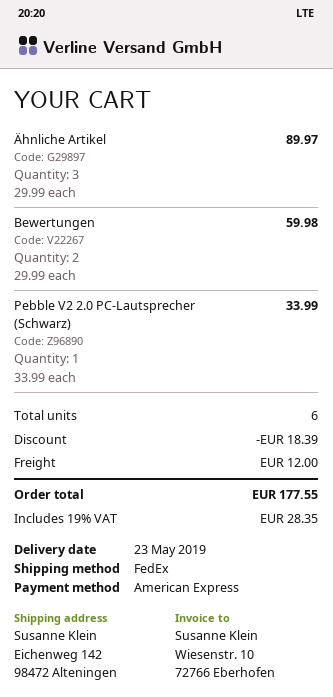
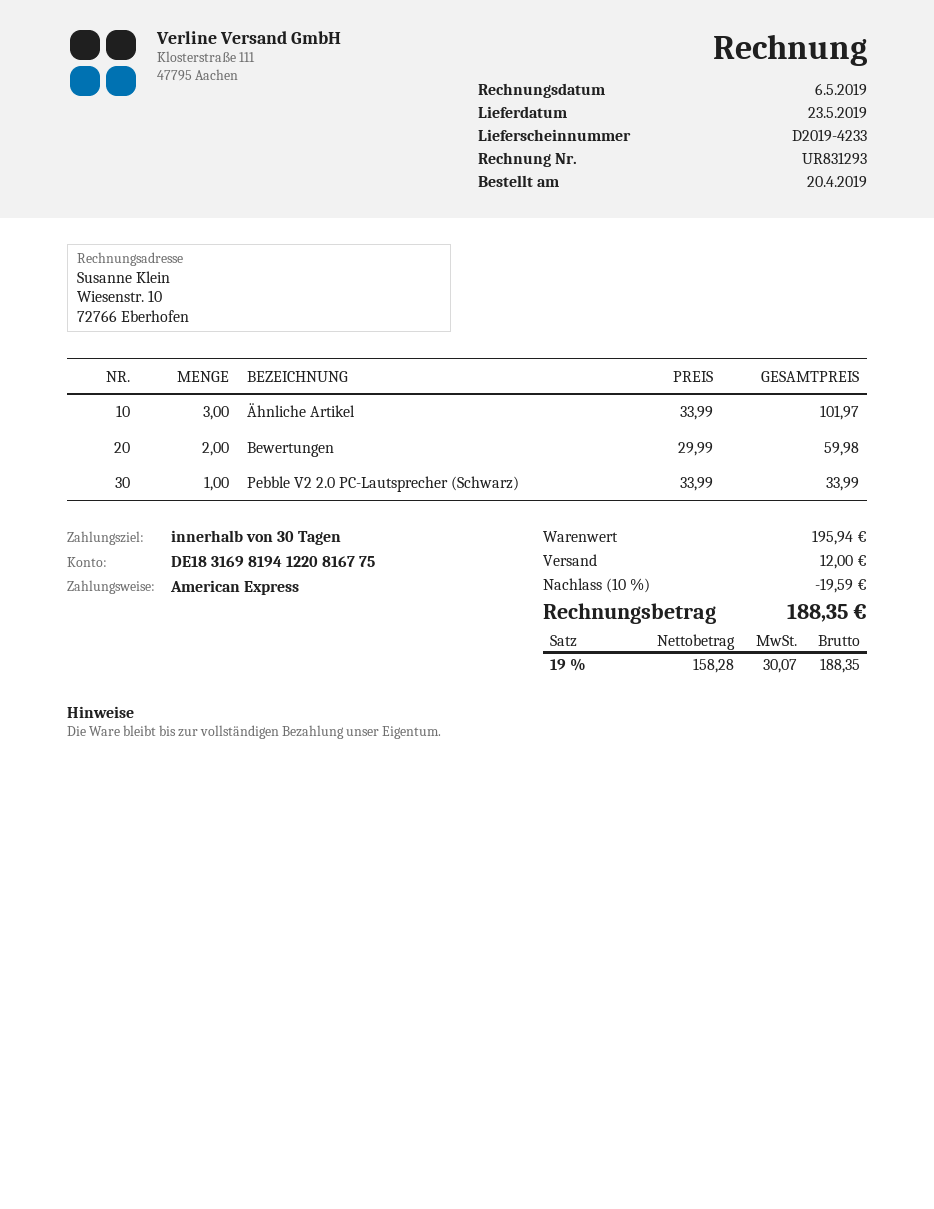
Ähnliche Artikel: 3 x 29.99 = 89.97 -> 3 x 33.99 = 101.97
discount: 18.39 -> 19.59
tax: 19% = 28.35 -> 19% = 30.07
total: 177.55 -> 188.35

